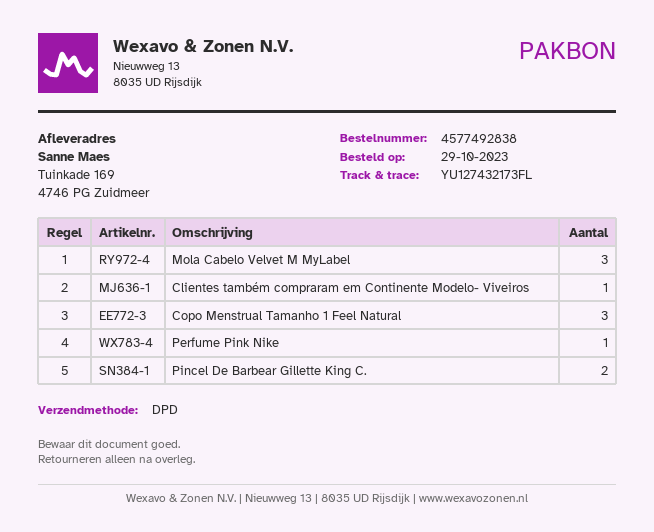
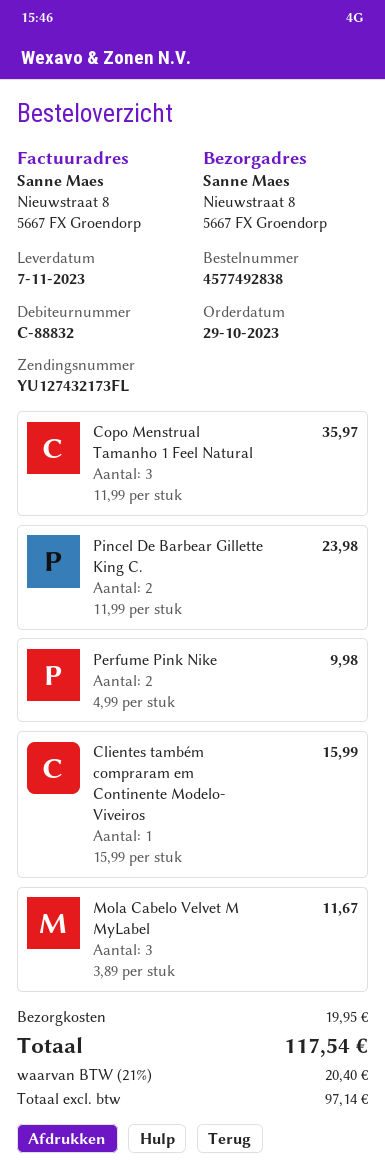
ship to: Tuinkade 169, 4746 PG Zuidmeer -> Nieuwstraat 8, 5667 FX Groendorp
Perfume Pink Nike: 1 -> 2

